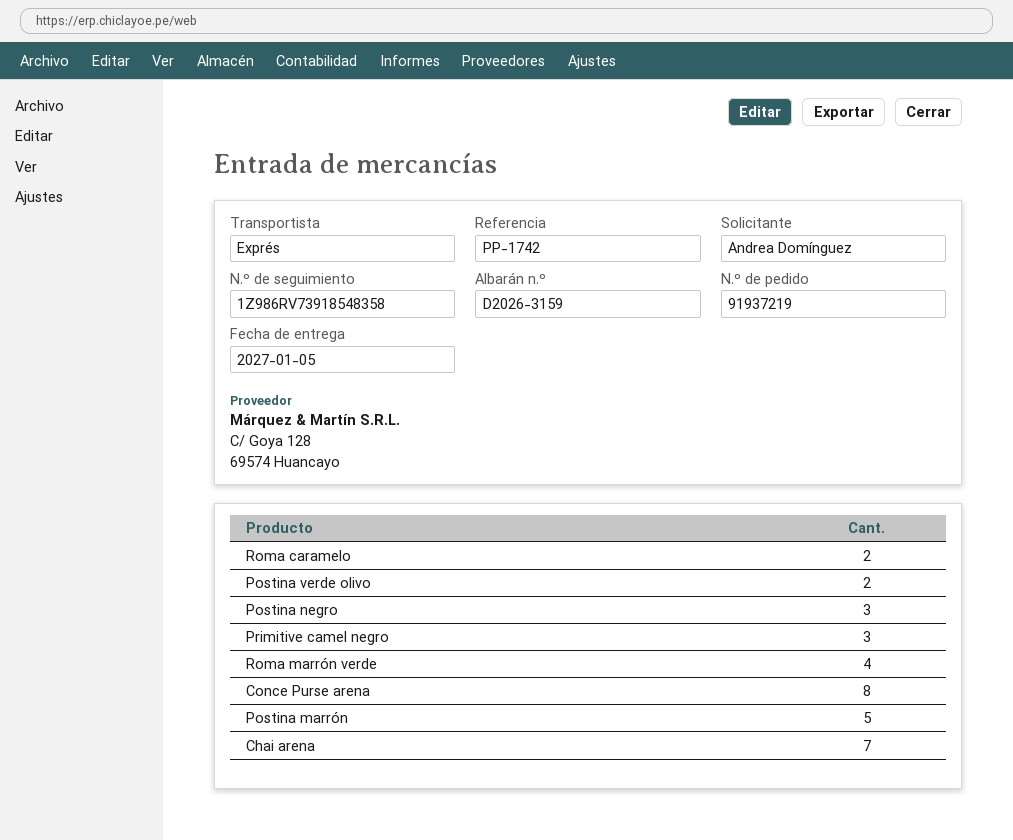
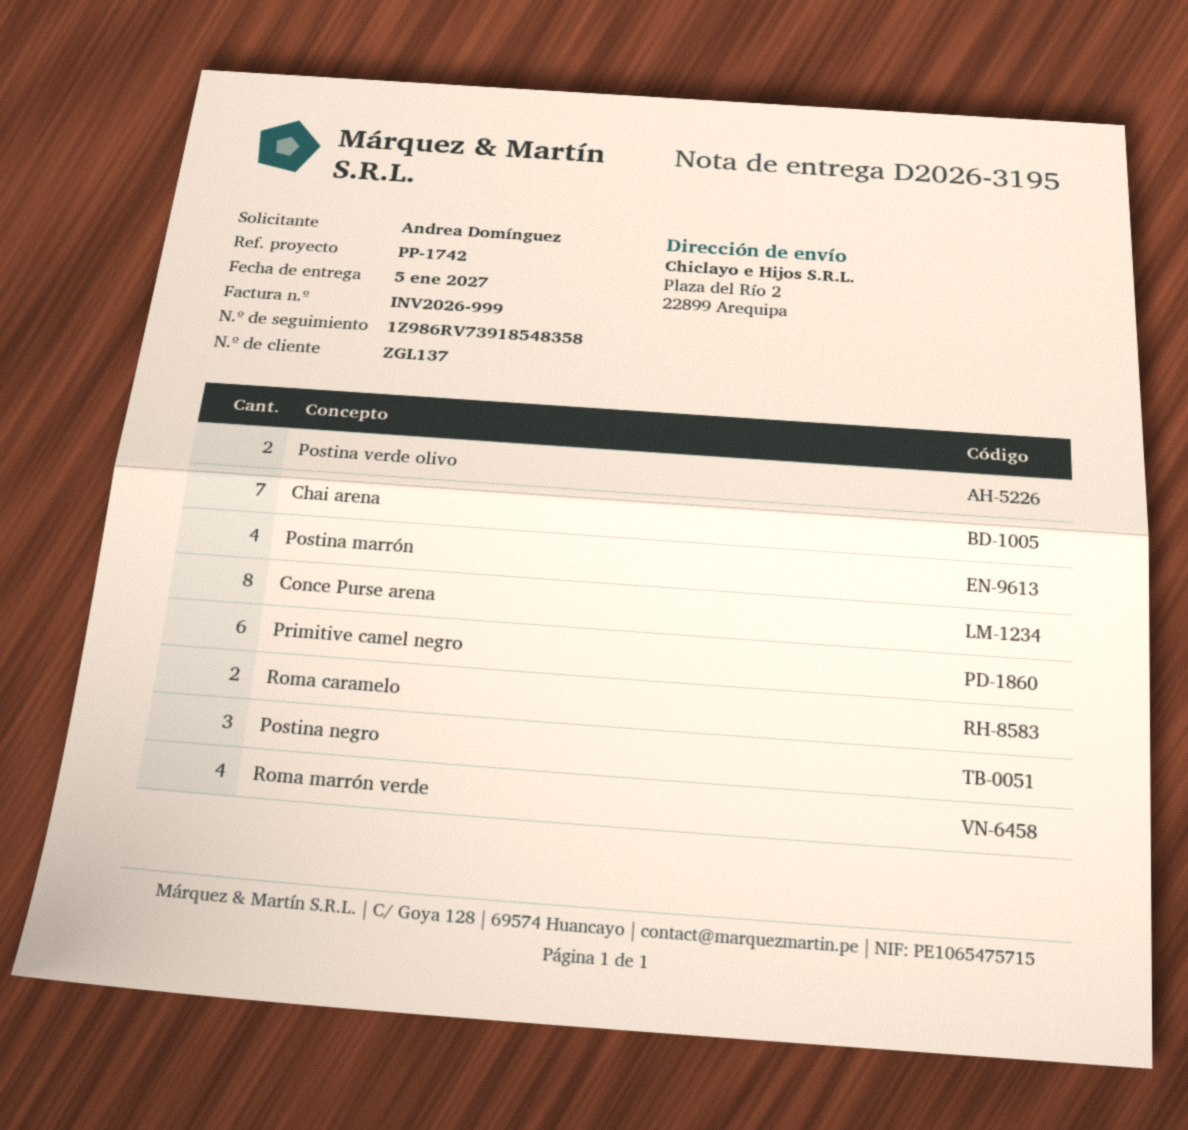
delivery note number: D2026-3159 -> D2026-3195
Primitive camel negro: 3 -> 6
Postina marrón: 5 -> 4

